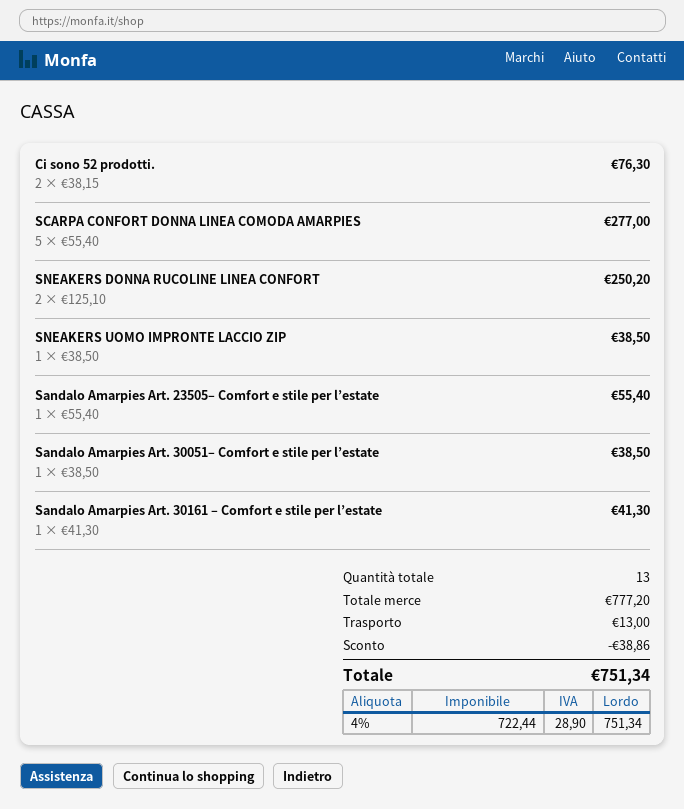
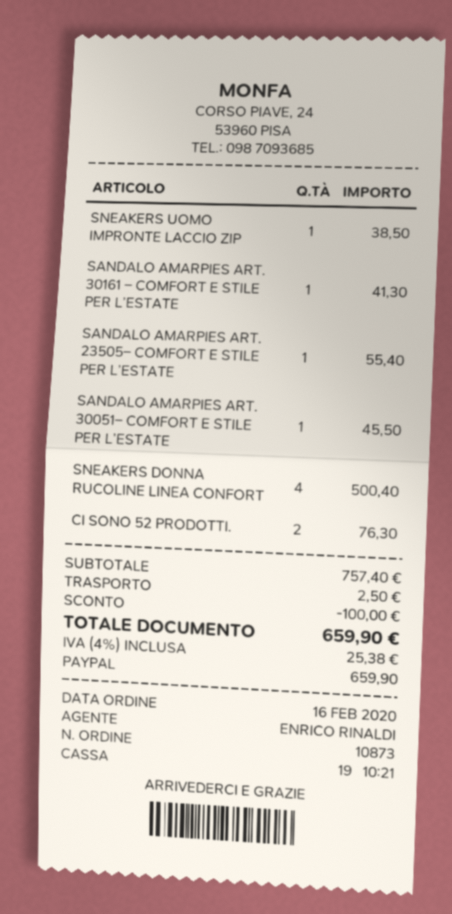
SCARPA CONFORT DONNA LINEA COMODA AMARPIES: 5 for 277.00 -> none
SNEAKERS DONNA RUCOLINE LINEA CONFORT: 2 for 250.20 -> 4 for 500.40
Sandalo Amarpies Art. 30051– Comfort e stile per l’estate: 1 for 38.50 -> 1 for 45.50
subtotal: 777.20 -> 757.40
discount: 38.86 -> 100.00
shipping: 13.00 -> 2.50
tax: 4% = 28.90 -> 4% = 25.38
total: 751.34 -> 659.90

